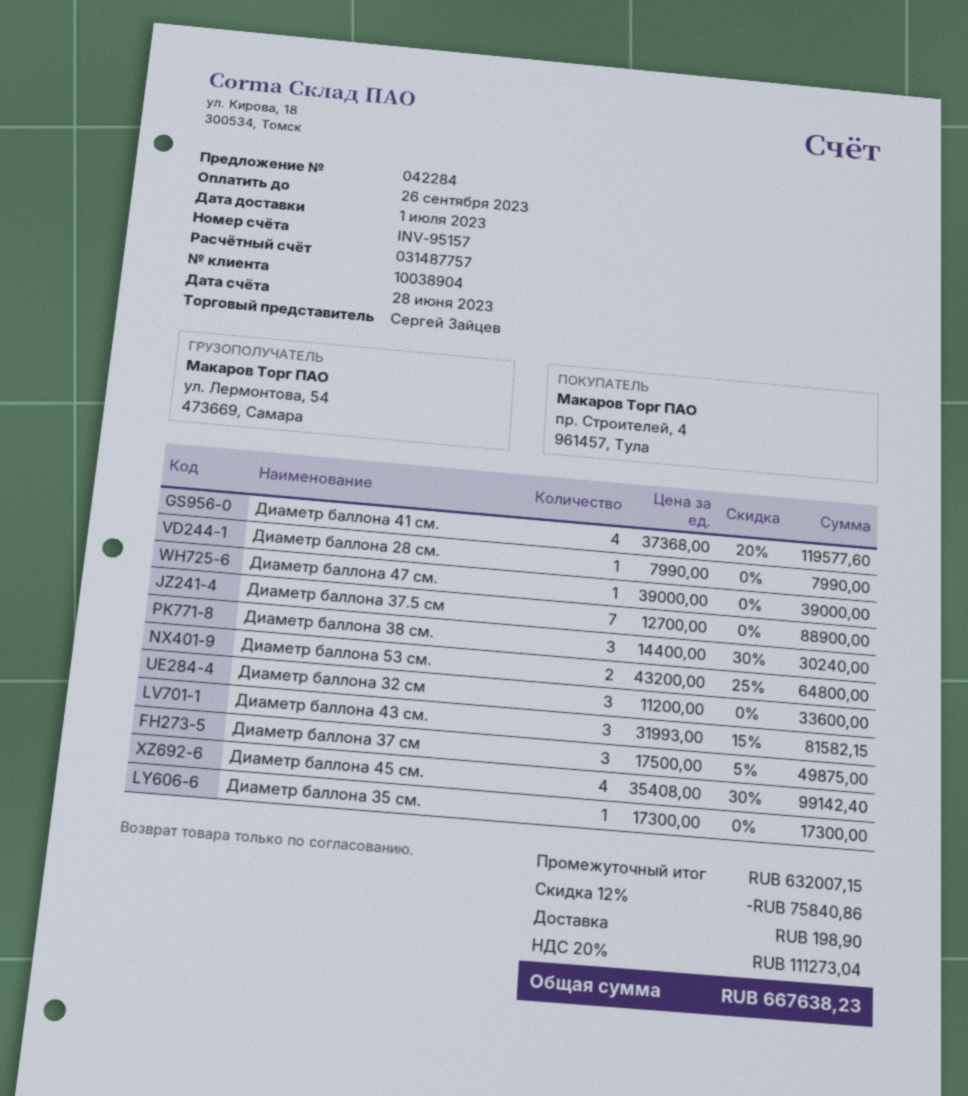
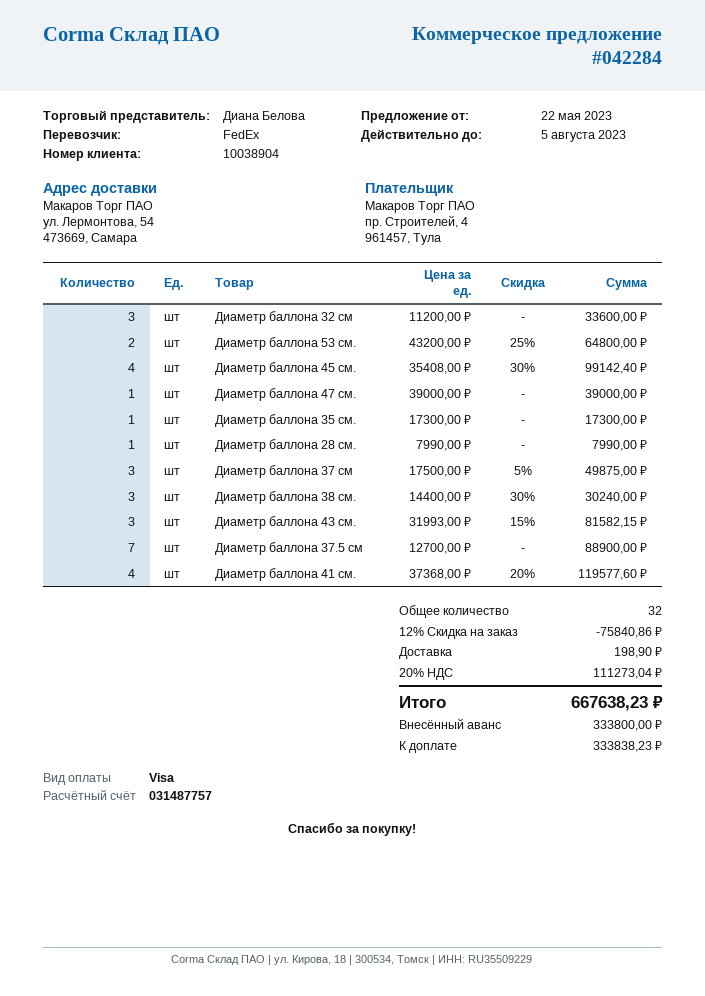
sales rep: Сергей Зайцев -> Диана Белова

